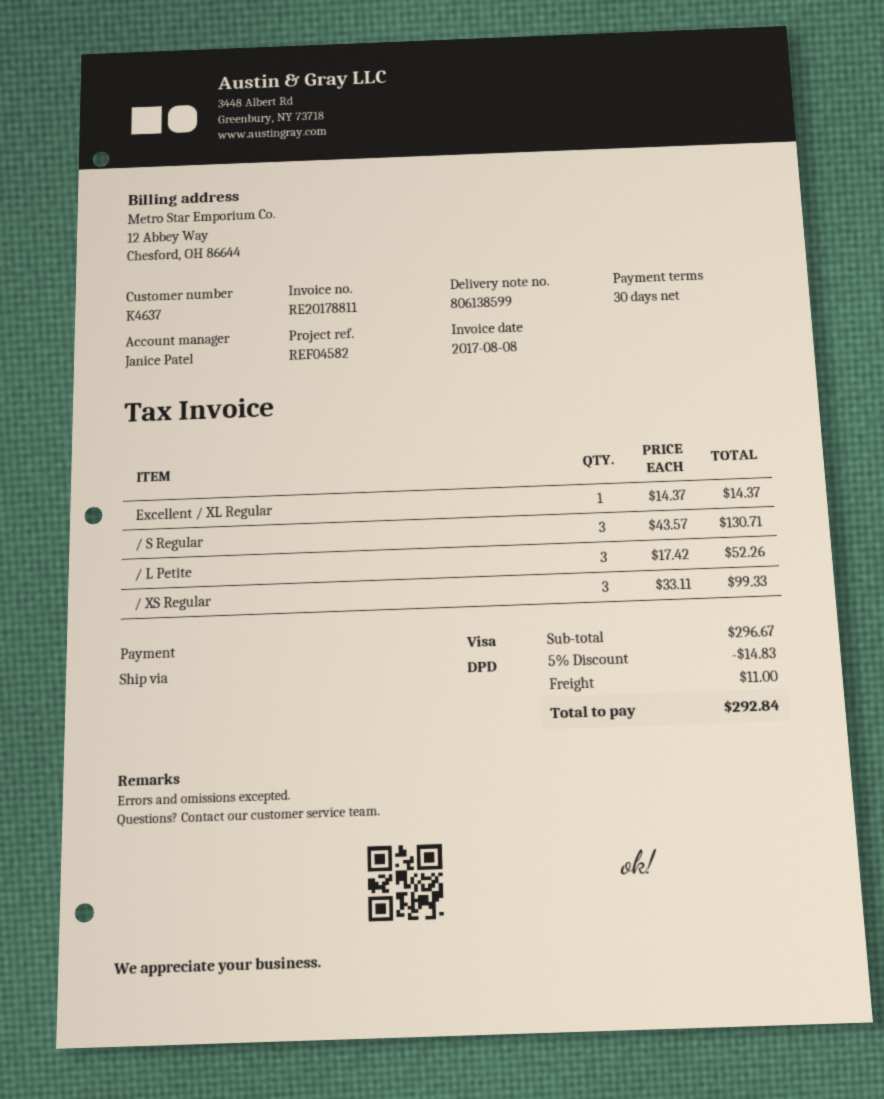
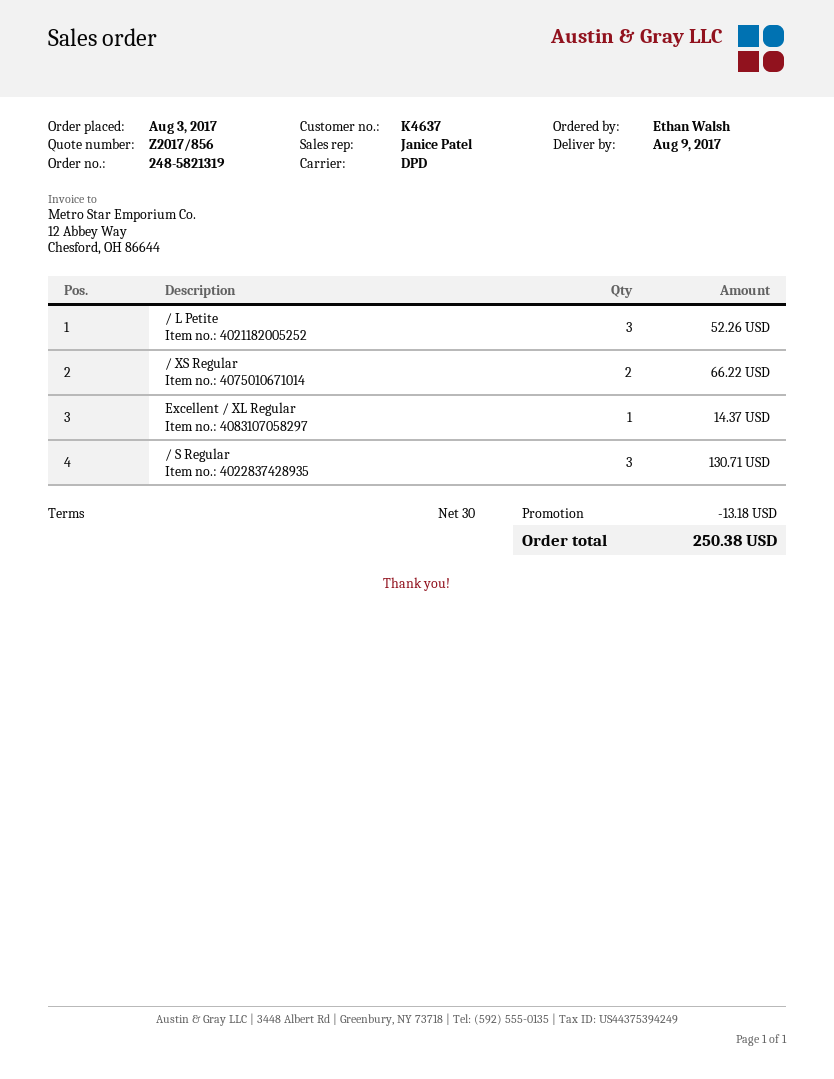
/ XS Regular: 3 for 99.33 -> 2 for 66.22
discount: 14.83 -> 13.18
shipping: 11.00 -> none
total: 292.84 -> 250.38

